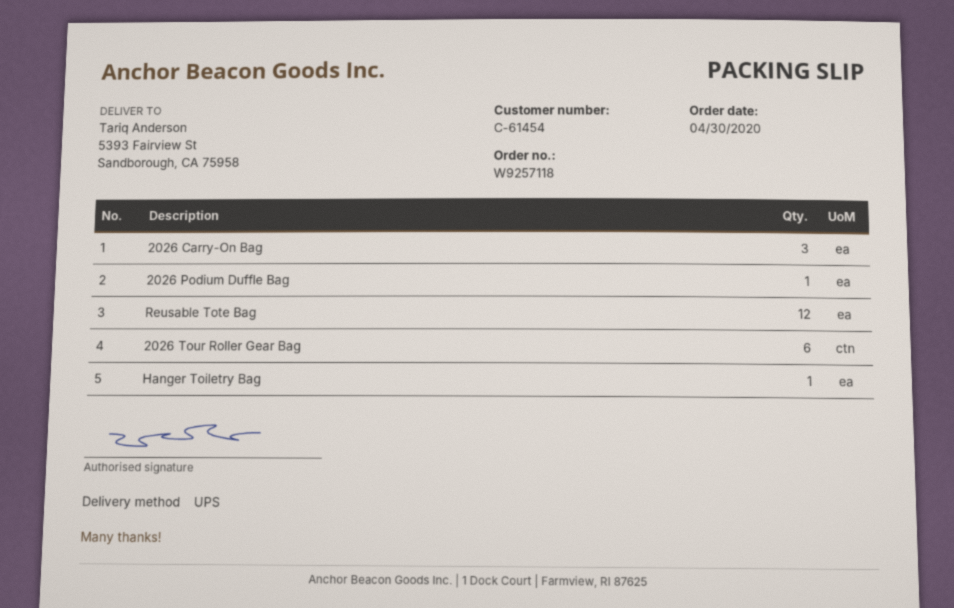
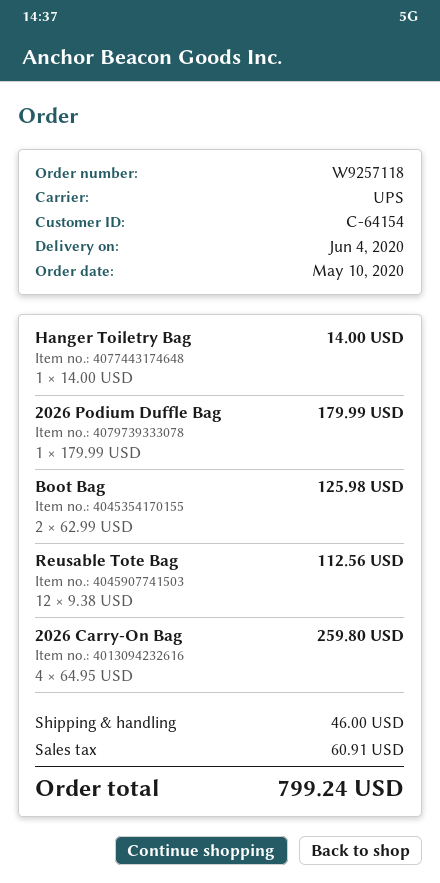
order date: 2020-04-30 -> 2020-05-10
customer number: C-61454 -> C-64154
2026 Carry-On Bag: 3 -> 4
2026 Tour Roller Gear Bag: 6 -> none
Boot Bag: none -> 2

